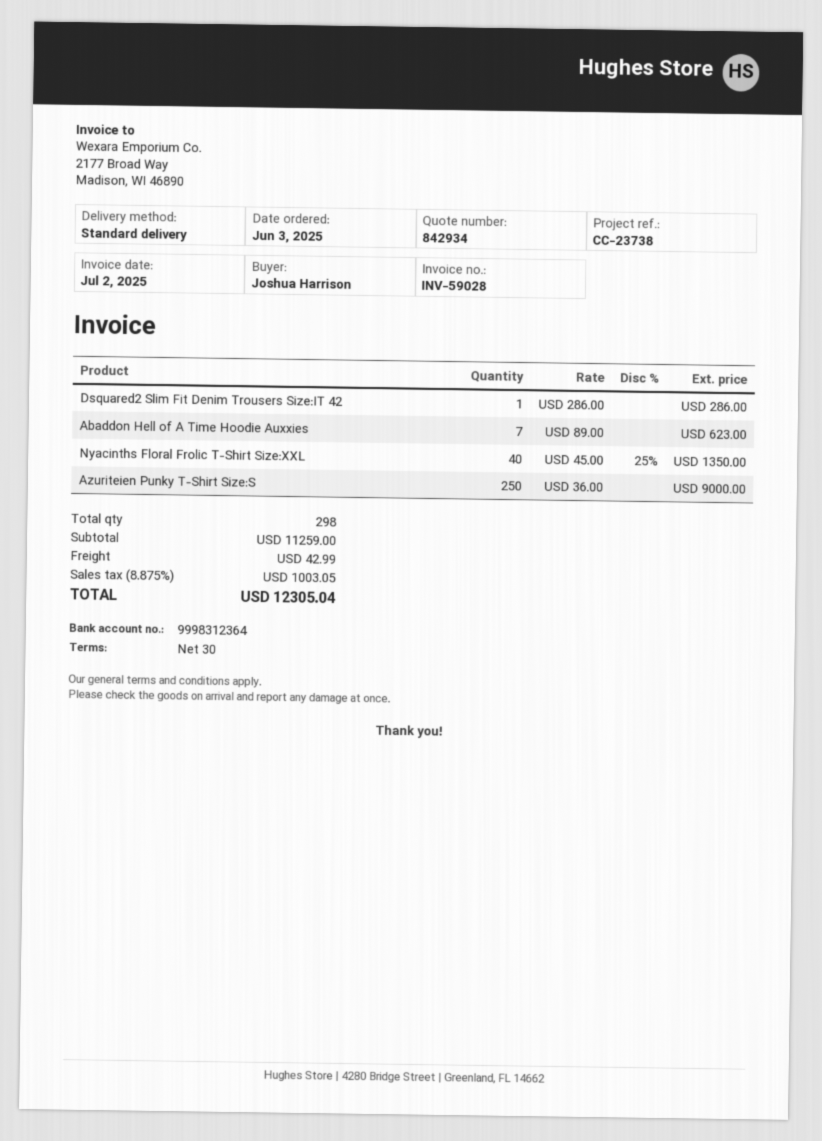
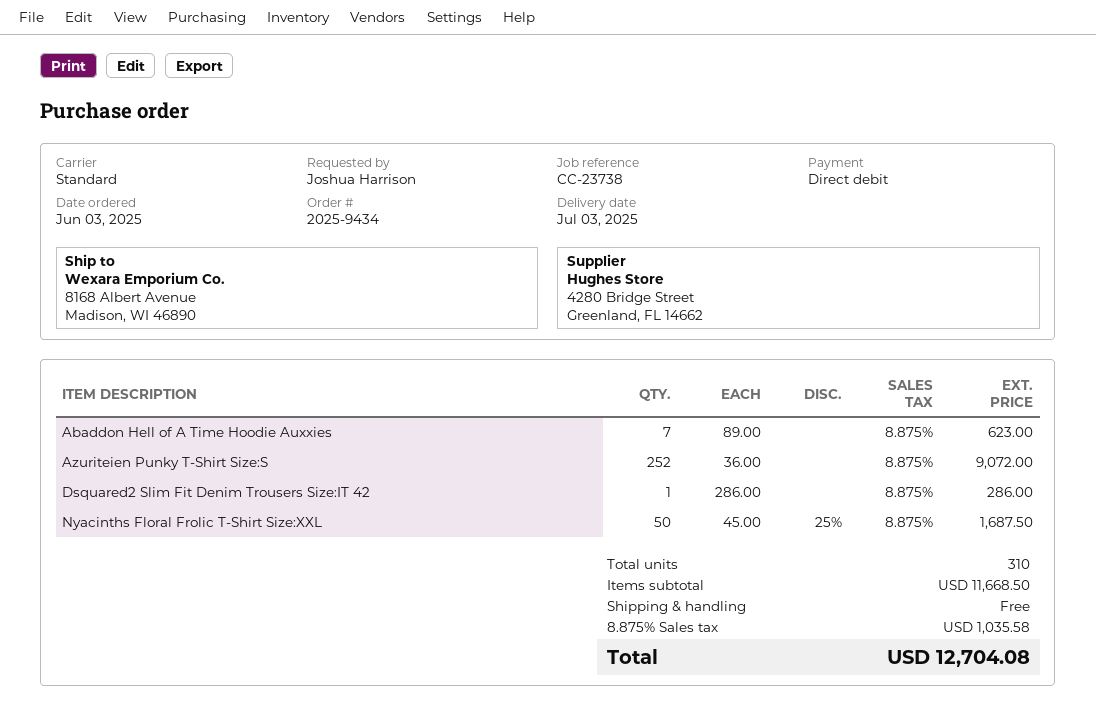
Nyacinths Floral Frolic T-Shirt Size:XXL: 40 x 45.00 - 25% = 1350.00 -> 50 x 45.00 - 25% = 1687.50
Azuriteien Punky T-Shirt Size:S: 250 x 36.00 = 9000.00 -> 252 x 36.00 = 9072.00
total quantity: 298 -> 310
subtotal: 11259.00 -> 11668.50
shipping: 42.99 -> 0.00
tax: 8.875% = 1003.05 -> 8.875% = 1035.58
total: 12305.04 -> 12704.08

